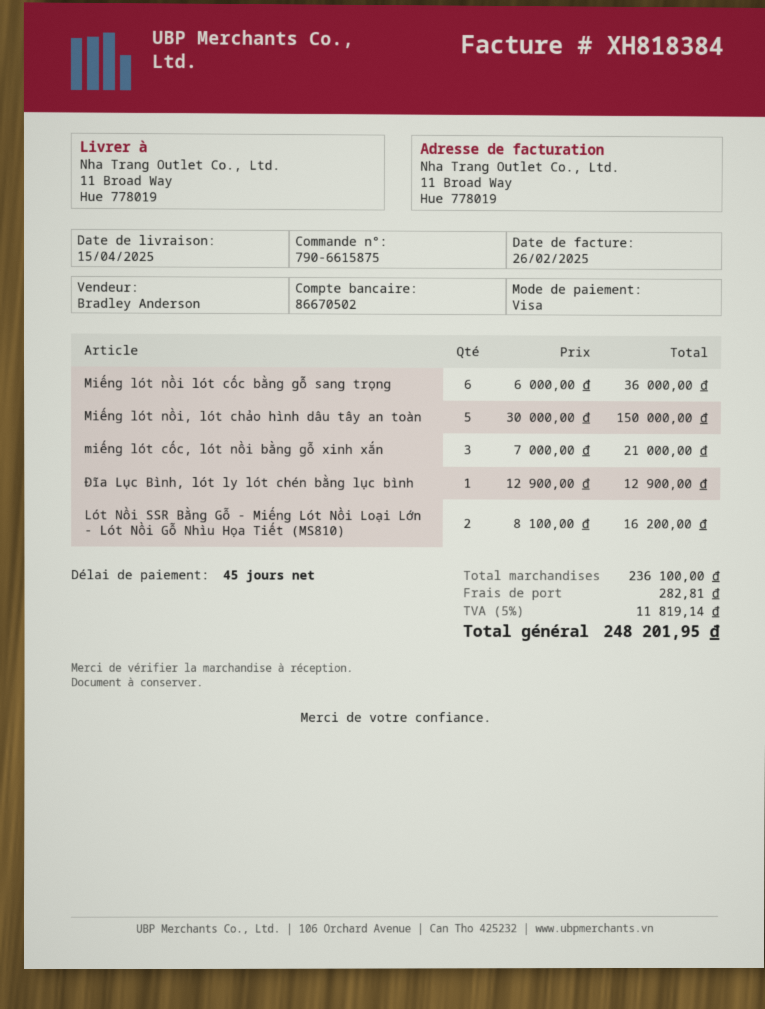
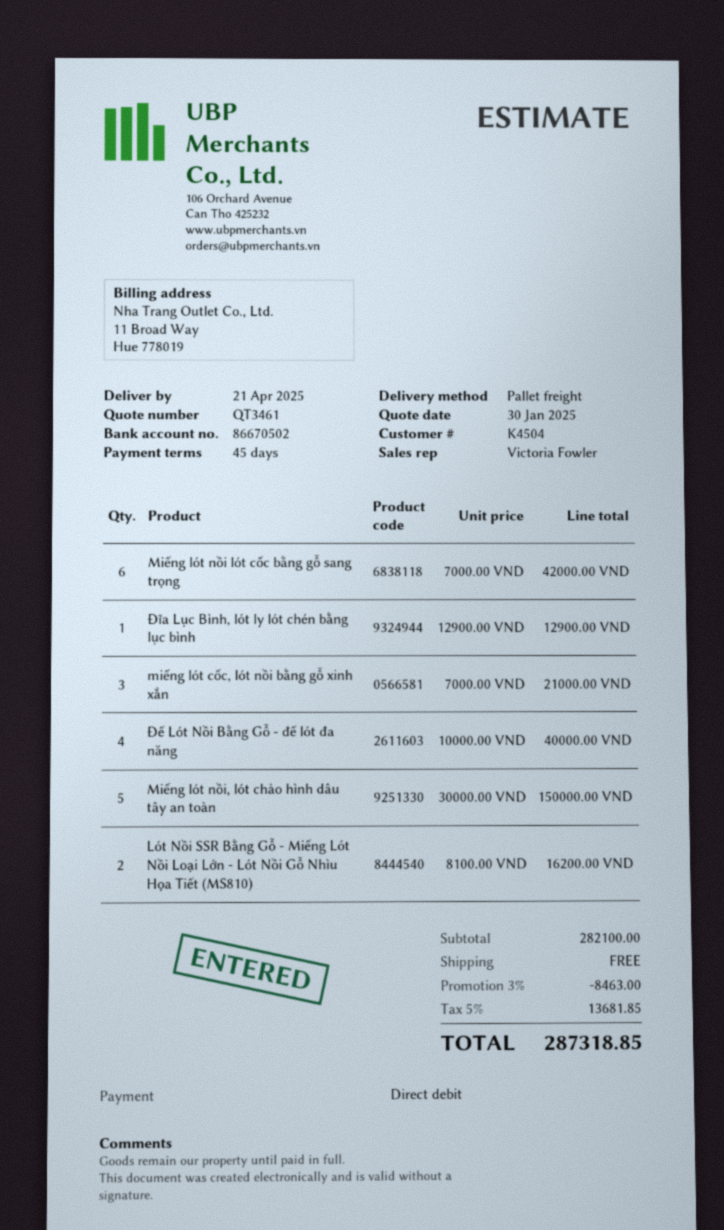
delivery date: 2025-04-15 -> 2025-04-21
sales rep: Bradley Anderson -> Victoria Fowler
payment method: Visa -> direct debit
Miếng lót nồi lót cốc bằng gỗ sang trọng: 6 x 6000.00 = 36000.00 -> 6 x 7000.00 = 42000.00
Đế Lót Nồi Bằng Gỗ - đế lót đa năng: none -> 4 x 10000.00 = 40000.00
subtotal: 236100.00 -> 282100.00
discount: none -> 3% = 8463.00
shipping: 282.81 -> 0.00
tax: 5% = 11819.14 -> 5% = 13681.85
total: 248201.95 -> 287318.85

